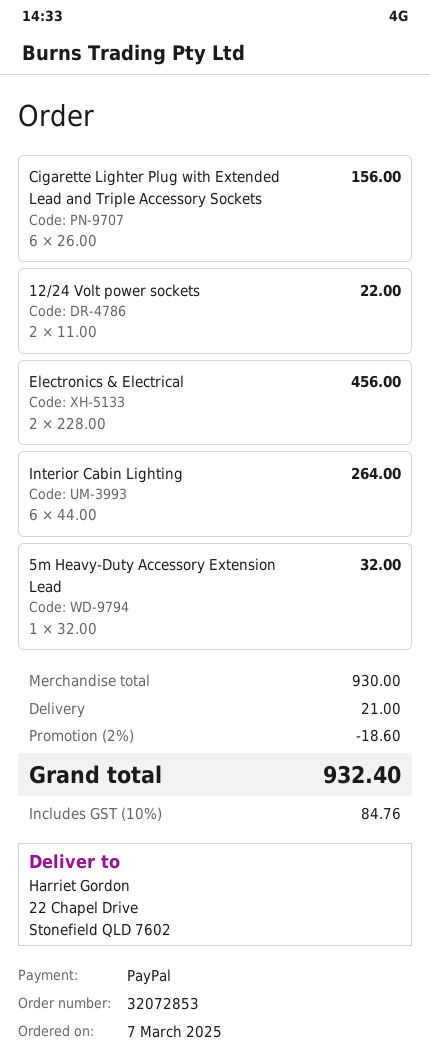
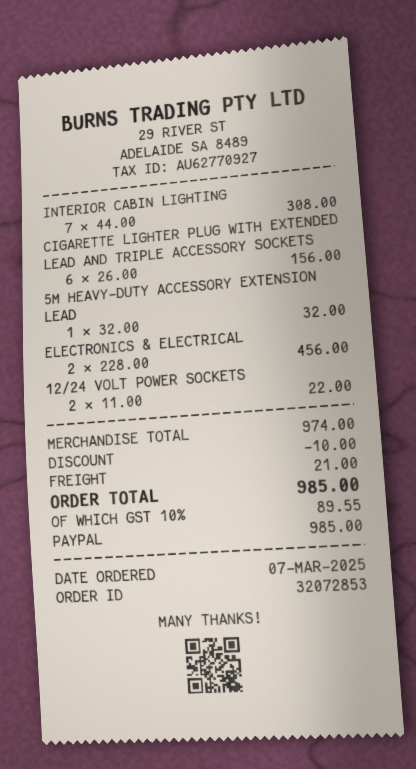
Interior Cabin Lighting: 6 x 44.00 = 264.00 -> 7 x 44.00 = 308.00
subtotal: 930.00 -> 974.00
discount: 18.60 -> 10.00
tax: 10% = 84.76 -> 10% = 89.55
total: 932.40 -> 985.00

